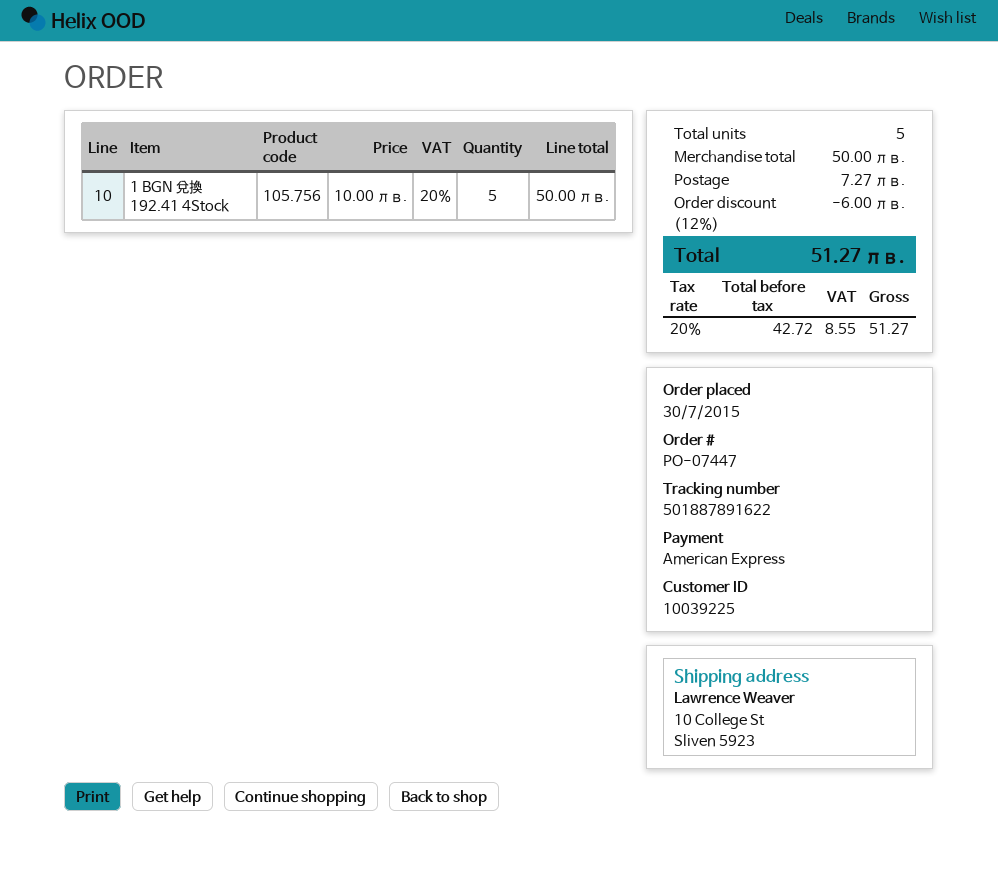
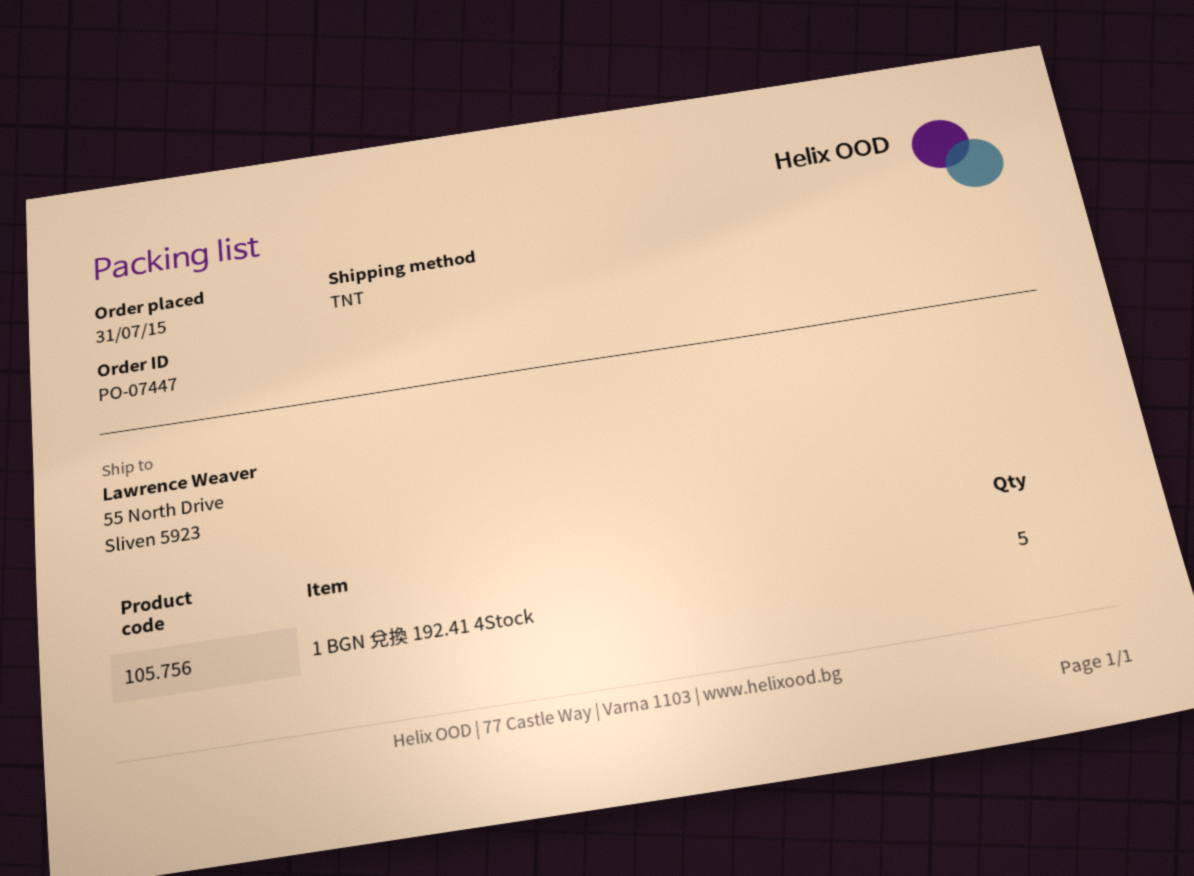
order date: 2015-07-30 -> 2015-07-31
ship to: 10 College St, Sliven 5923 -> 55 North Drive, Sliven 5923

